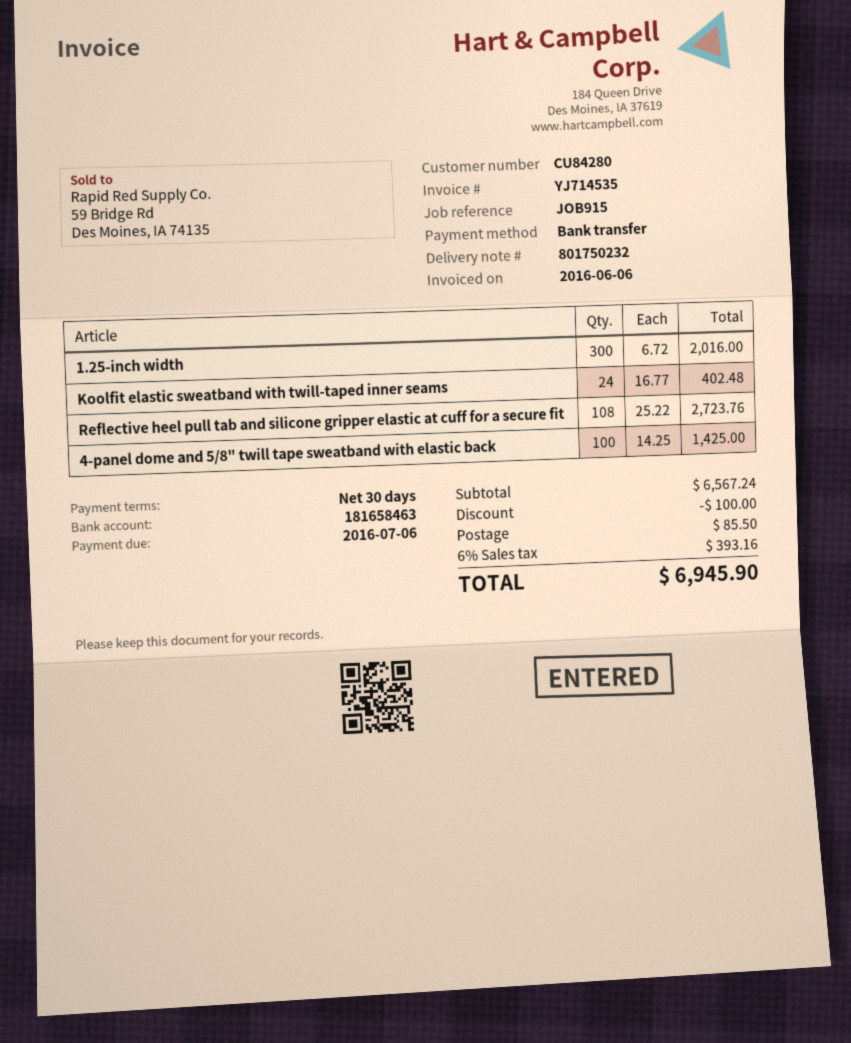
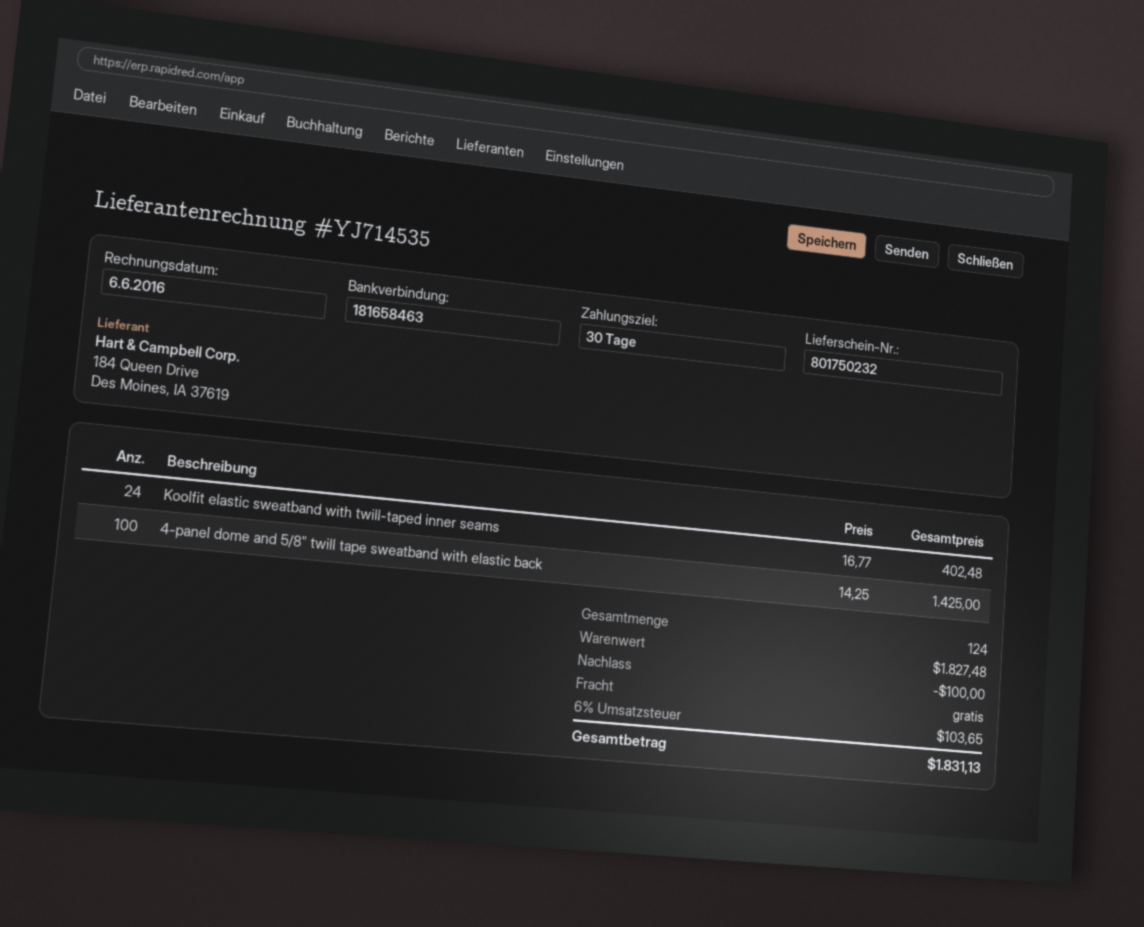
1.25-inch width: 300 x 6.72 = 2016.00 -> none
Reflective heel pull tab and silicone gripper elastic at cuff for a secure fit: 108 x 25.22 = 2723.76 -> none
subtotal: 6567.24 -> 1827.48
shipping: 85.50 -> 0.00
tax: 6% = 393.16 -> 6% = 103.65
total: 6945.90 -> 1831.13

